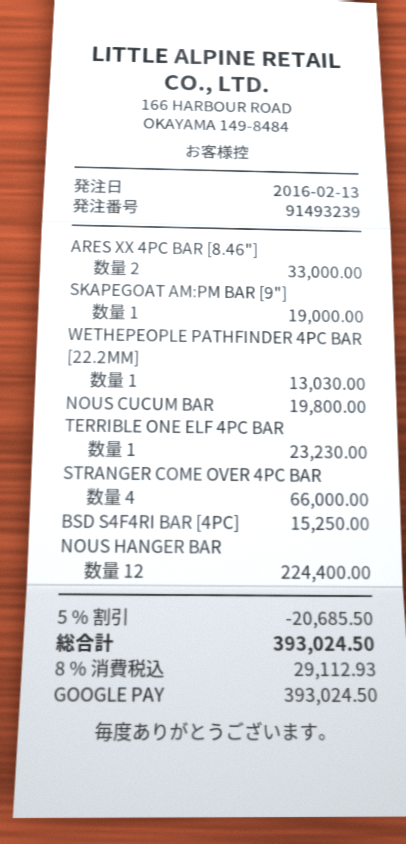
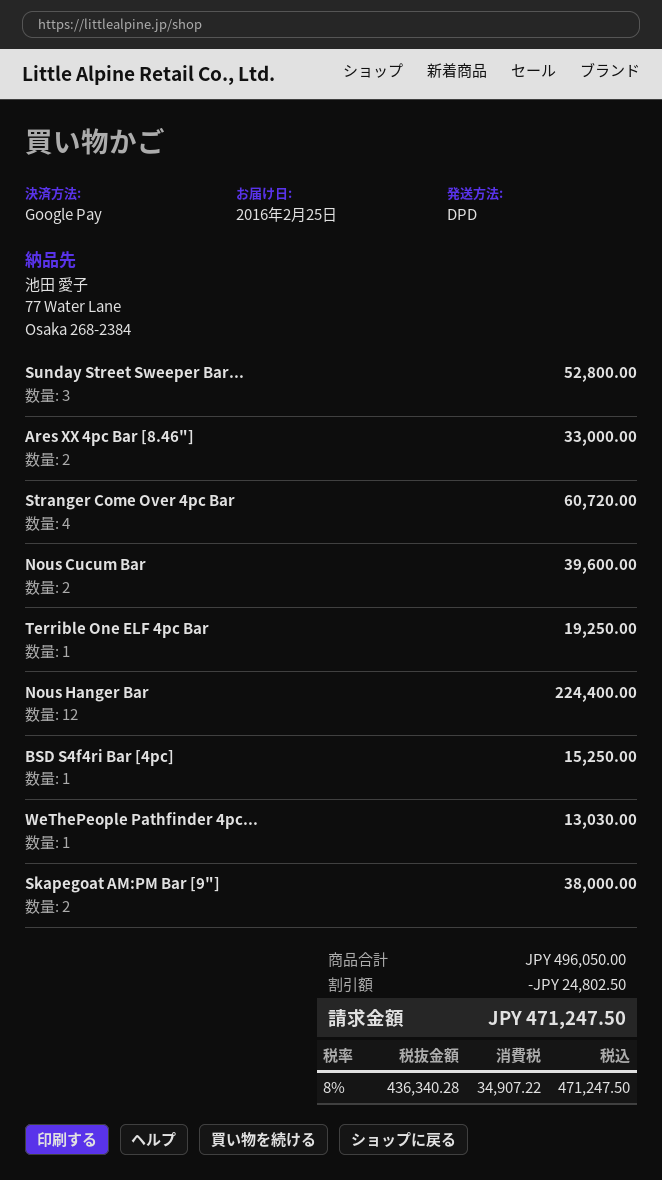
SKAPEGOAT AM:PM BAR [9"]: 1 for 19000.00 -> 2 for 38000.00
NOUS CUCUM BAR: 1 for 19800.00 -> 2 for 39600.00
TERRIBLE ONE ELF 4PC BAR: 1 for 23230.00 -> 1 for 19250.00
STRANGER COME OVER 4PC BAR: 4 for 66000.00 -> 4 for 60720.00
Sunday Street Sweeper Bar...: none -> 3 for 52800.00
discount: 20685.50 -> 24802.50
tax: 8% = 29112.93 -> 8% = 34907.22
total: 393024.50 -> 471247.50

